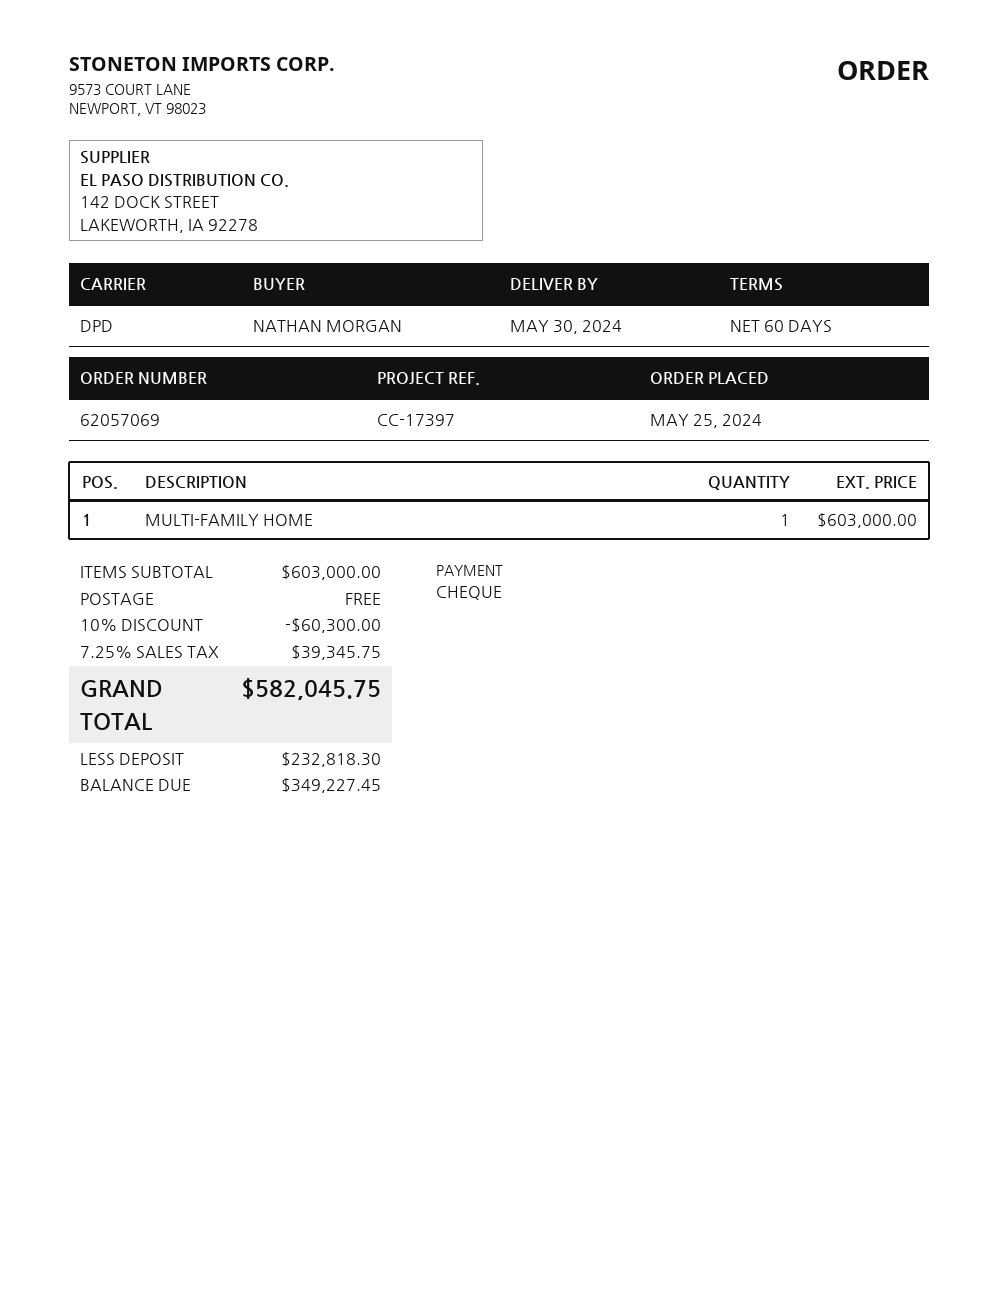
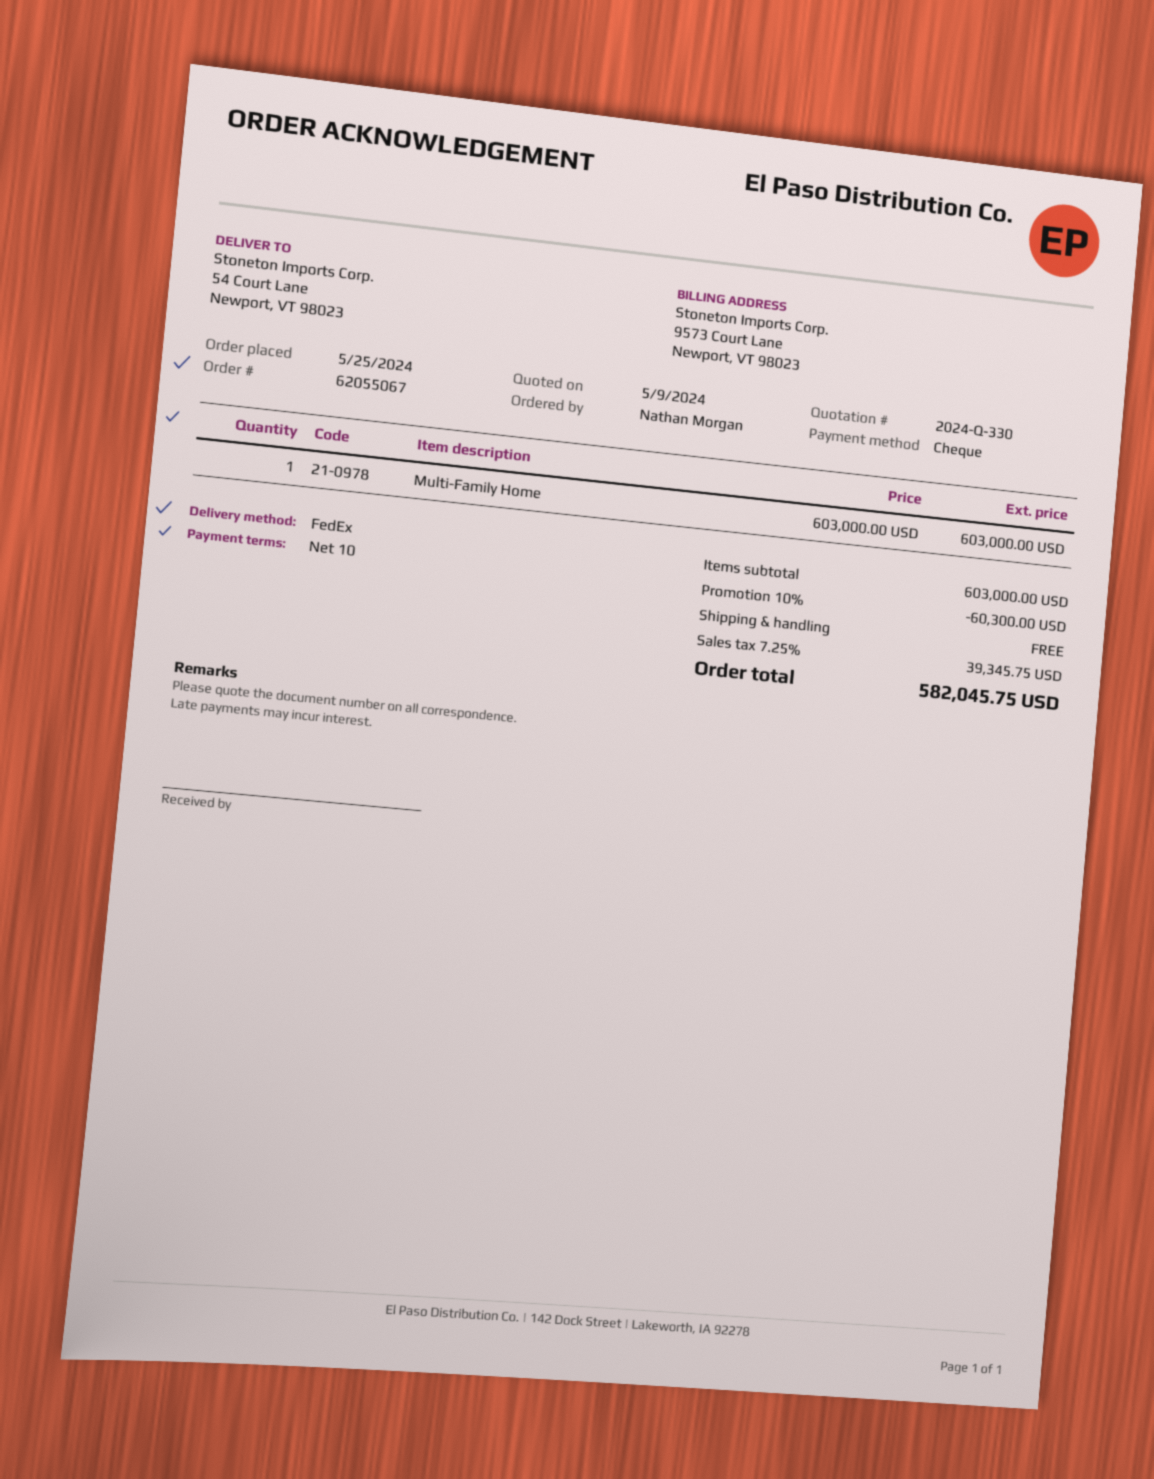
order number: 62057069 -> 62055067
payment terms: 60 days -> 10 days
shipping method: DPD -> FedEx

